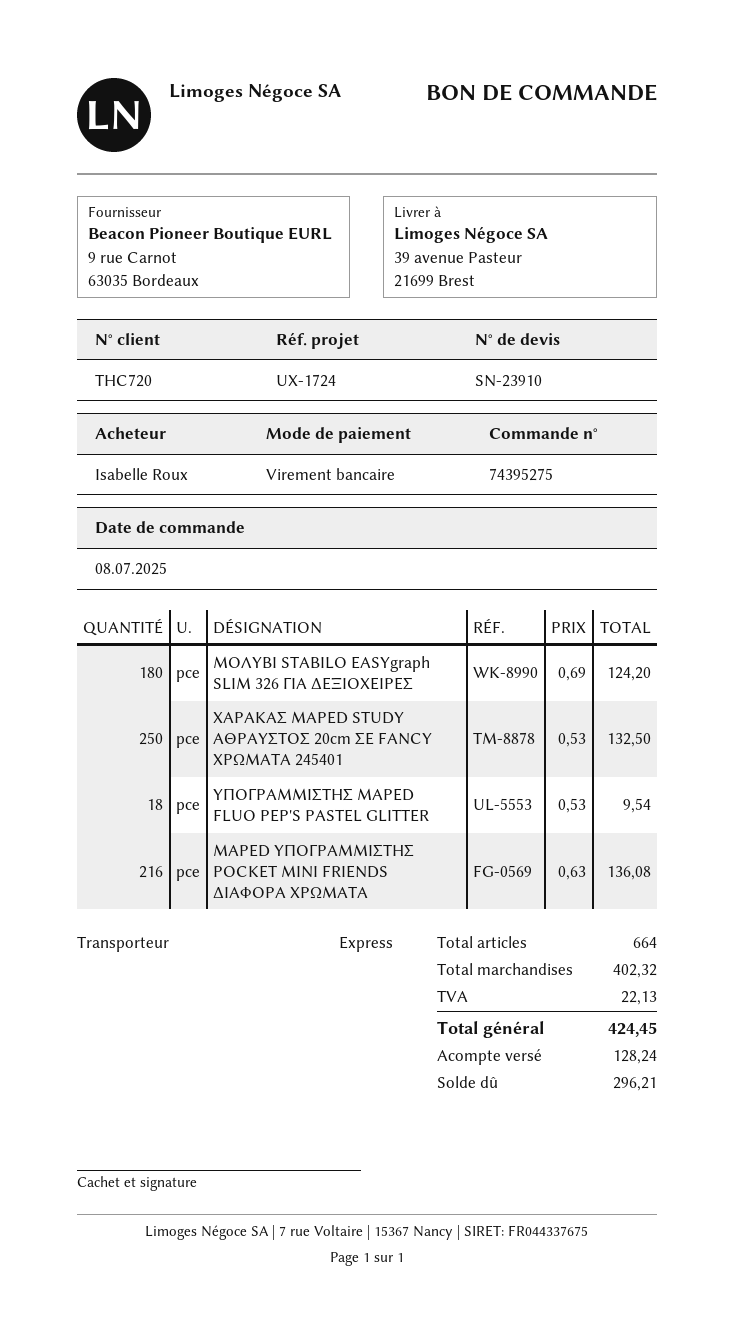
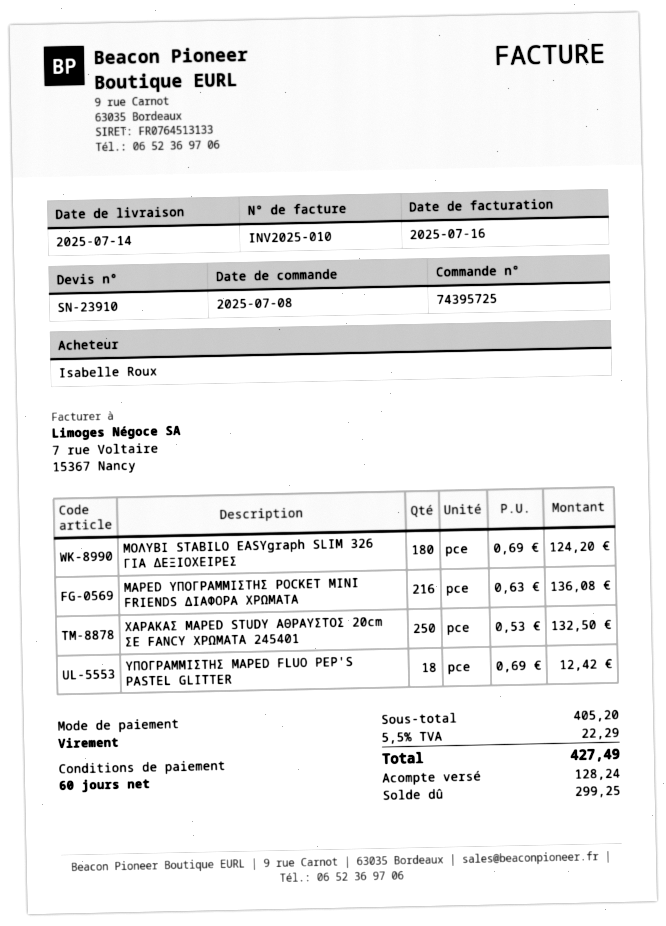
order number: 74395275 -> 74395725
ΥΠΟΓΡΑΜΜΙΣΤΗΣ MAPED FLUO PEP'S PASTEL GLITTER: 18 x 0.53 = 9.54 -> 18 x 0.69 = 12.42
subtotal: 402.32 -> 405.20
tax: 22.13 -> 22.29
total: 424.45 -> 427.49
balance: 296.21 -> 299.25

